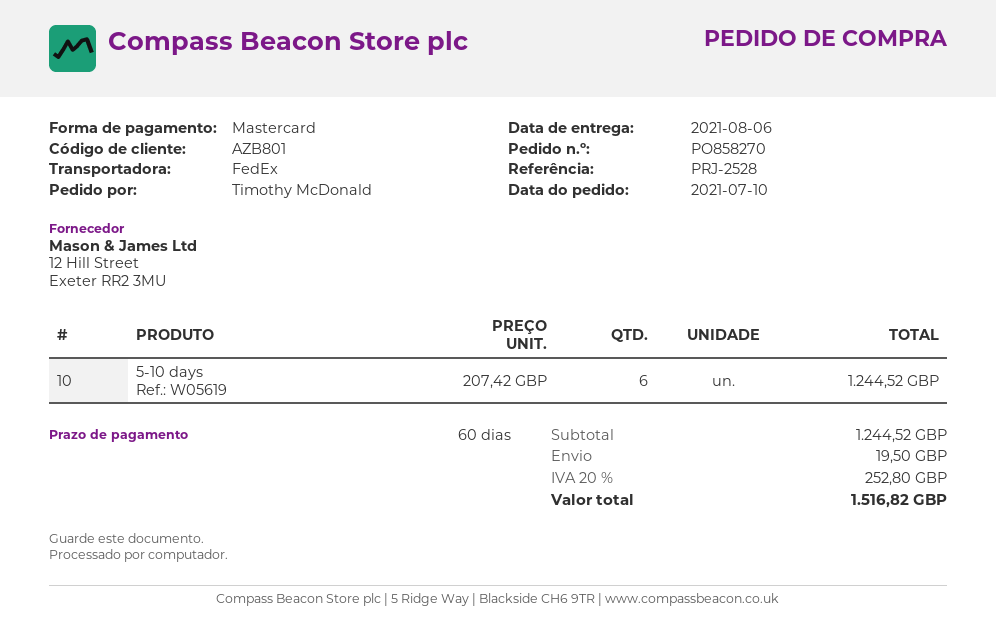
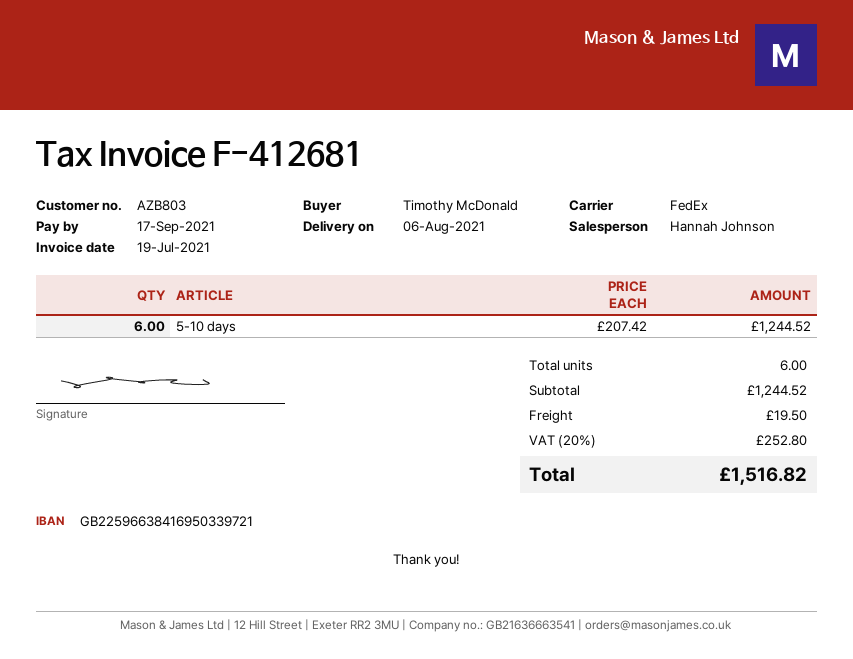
customer number: AZB801 -> AZB803

